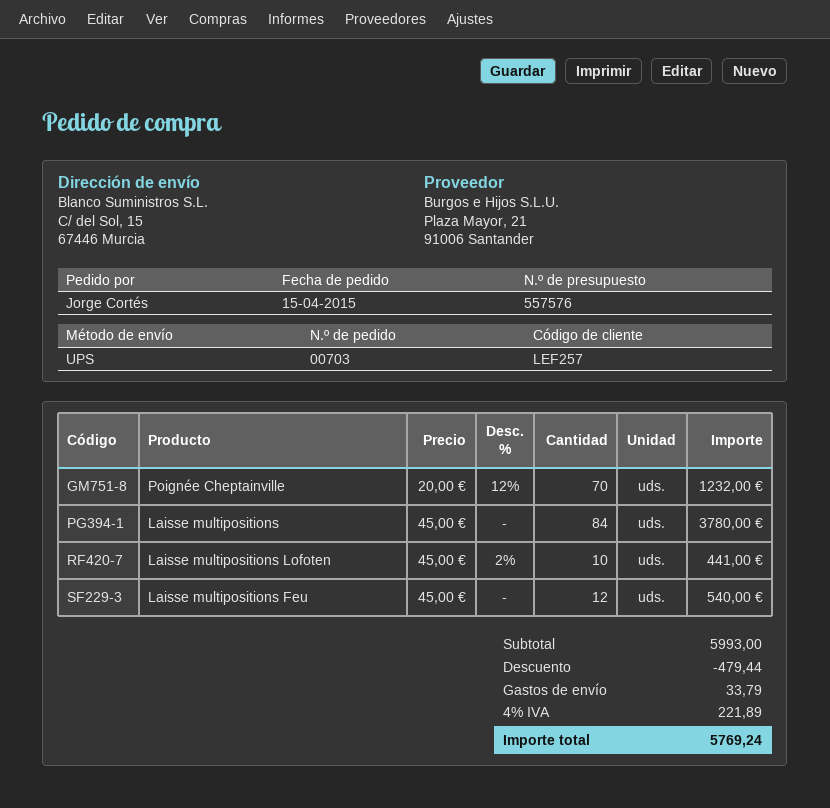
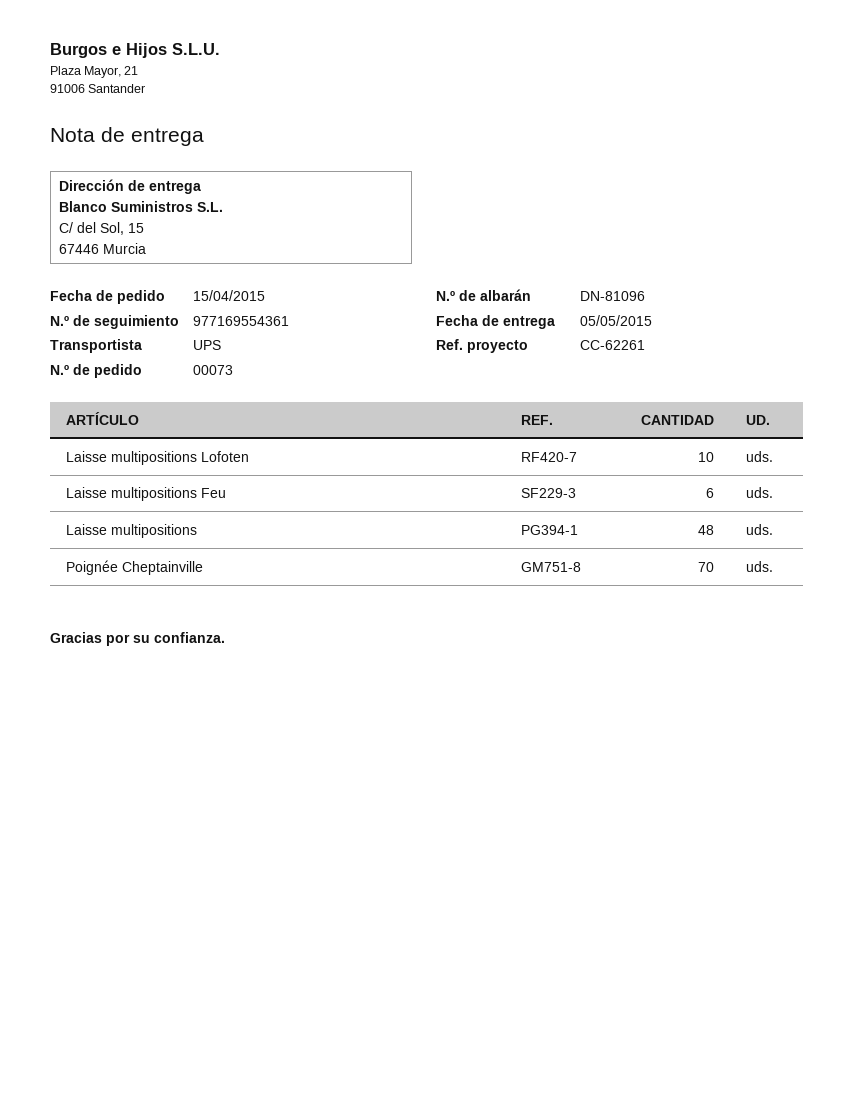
order number: 00703 -> 00073
Laisse multipositions: 84 -> 48
Laisse multipositions Feu: 12 -> 6

